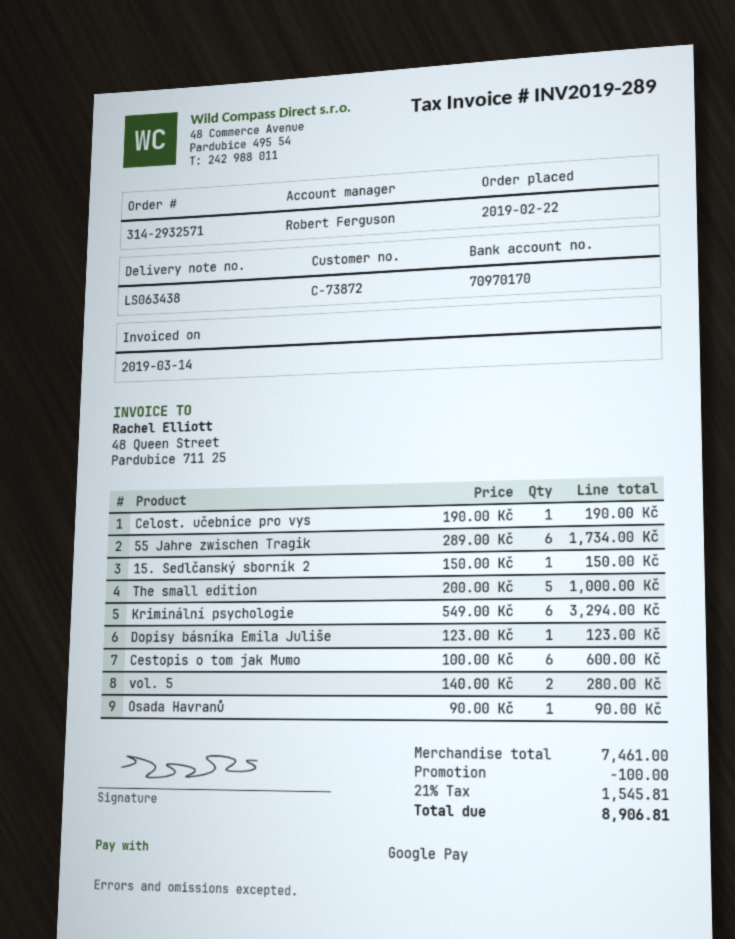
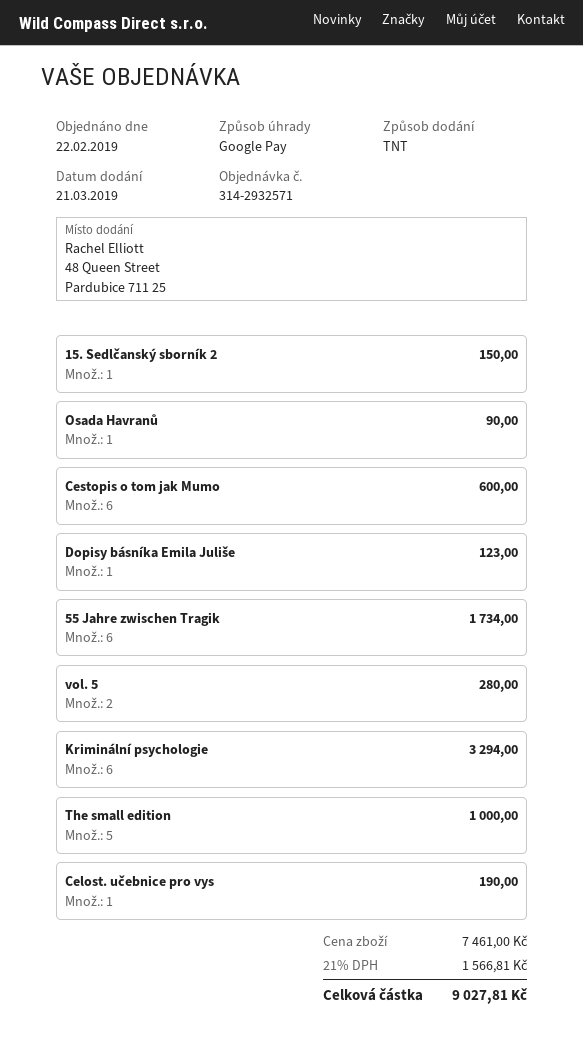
discount: 100.00 -> none
tax: 21% = 1545.81 -> 21% = 1566.81
total: 8906.81 -> 9027.81

